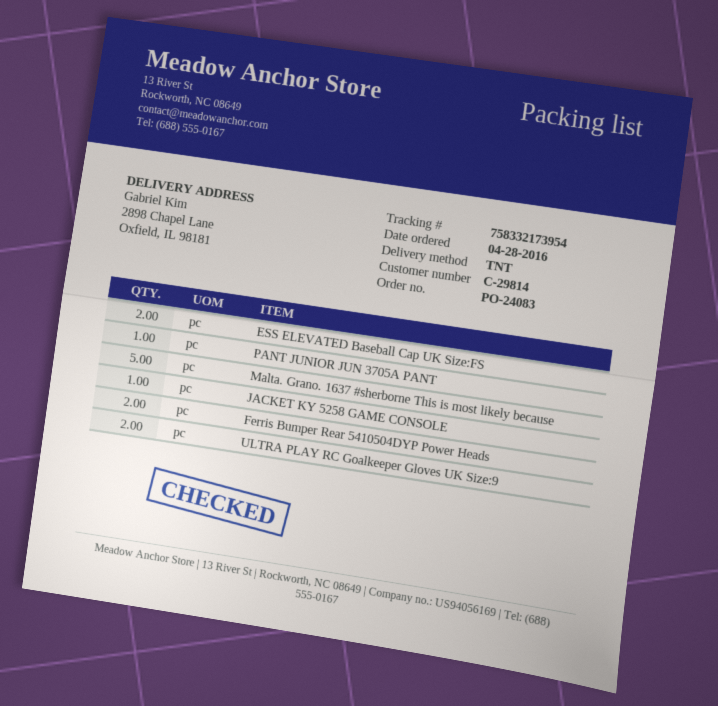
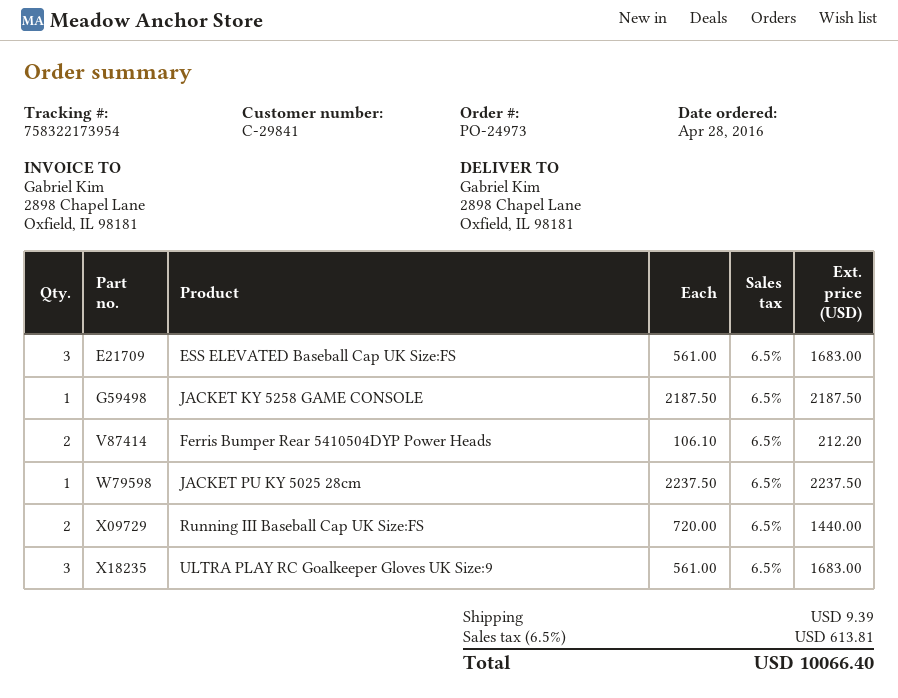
order number: PO-24083 -> PO-24973
customer number: C-29814 -> C-29841
tracking number: 758332173954 -> 758322173954
ESS ELEVATED Baseball Cap UK Size:FS: 2 -> 3
PANT JUNIOR JUN 3705A PANT: 1 -> none
Malta. Grano. 1637 #sherborne This is most likely because: 5 -> none
ULTRA PLAY RC Goalkeeper Gloves UK Size:9: 2 -> 3
JACKET PU KY 5025 28cm: none -> 1
Running III Baseball Cap UK Size:FS: none -> 2

